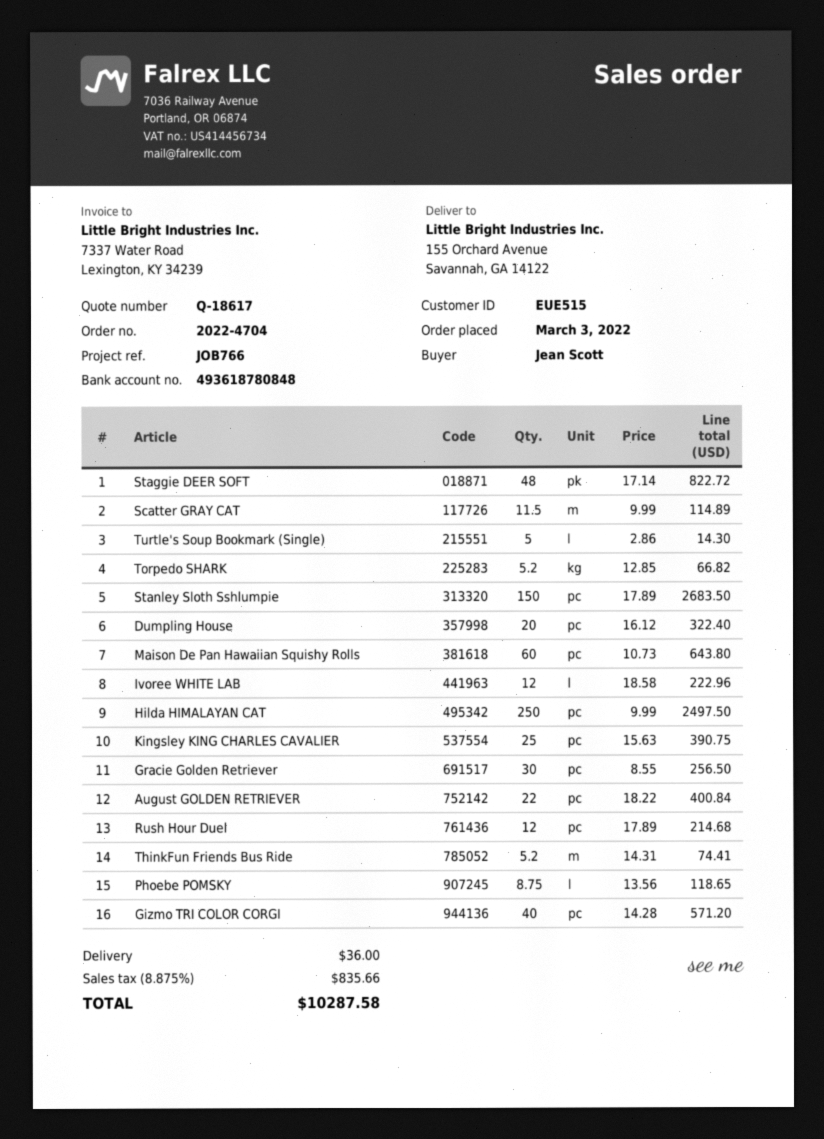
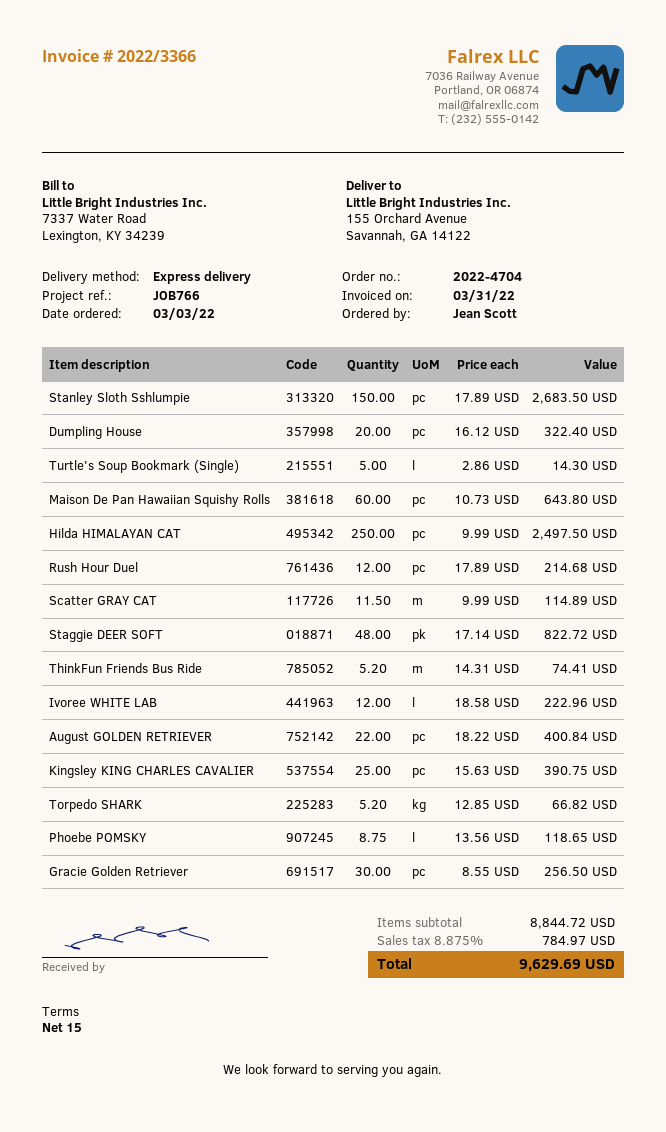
Gizmo TRI COLOR CORGI: 40 x 14.28 = 571.20 -> none
shipping: 36.00 -> none
tax: 8.875% = 835.66 -> 8.875% = 784.97
total: 10287.58 -> 9629.69

